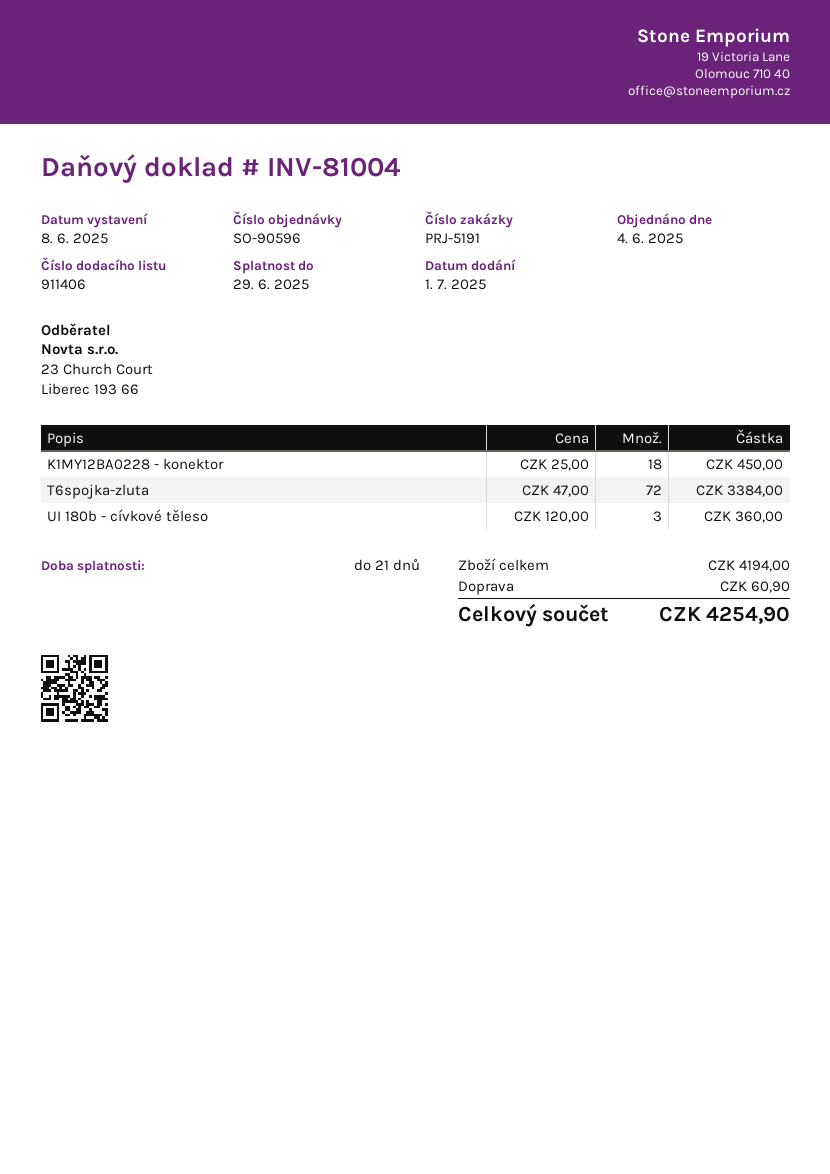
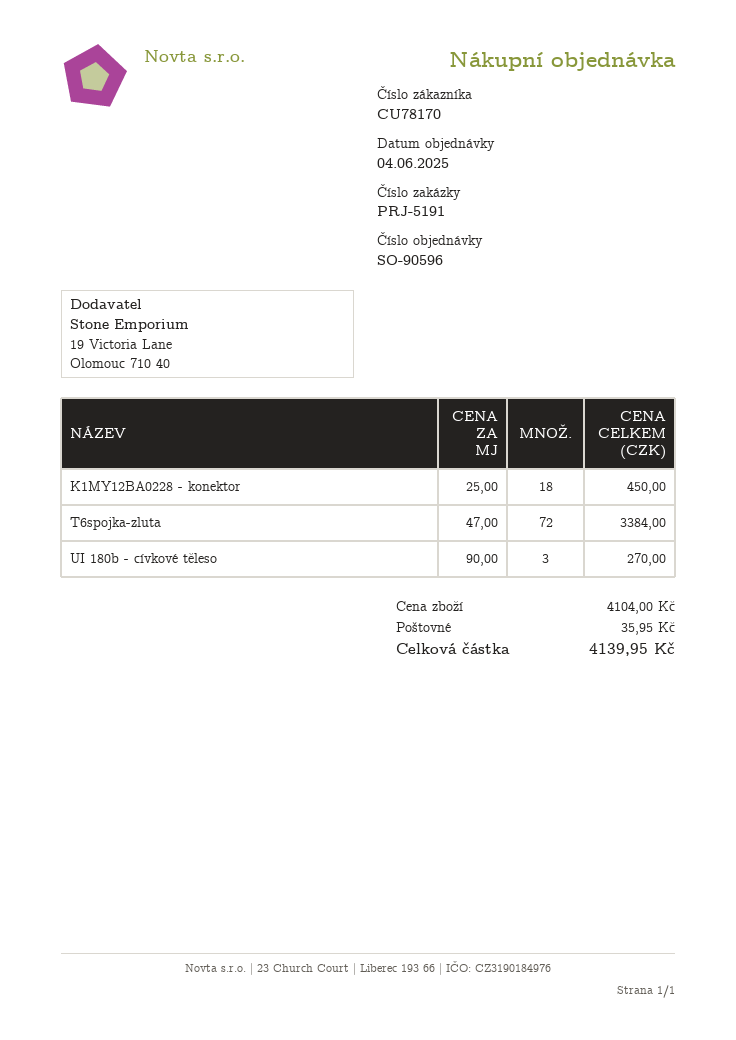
UI 180b - cívkové těleso: 3 x 120.00 = 360.00 -> 3 x 90.00 = 270.00
subtotal: 4194.00 -> 4104.00
shipping: 60.90 -> 35.95
total: 4254.90 -> 4139.95

